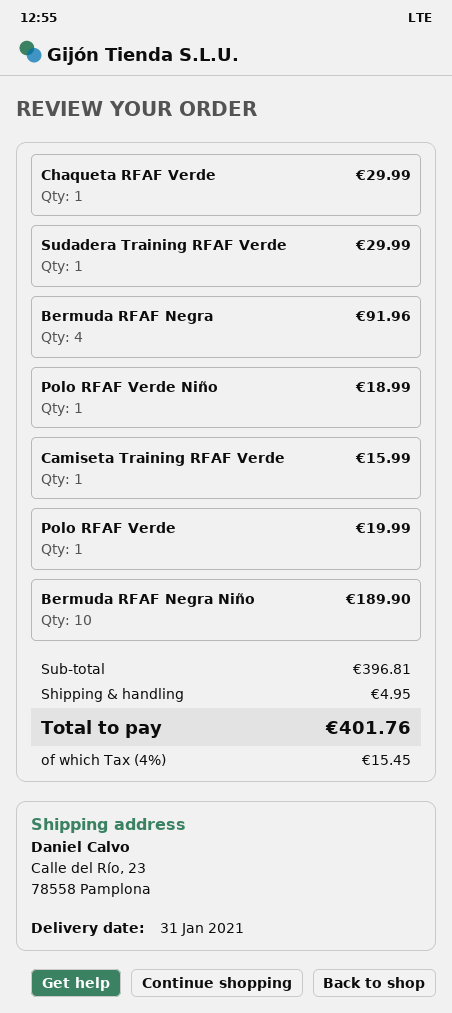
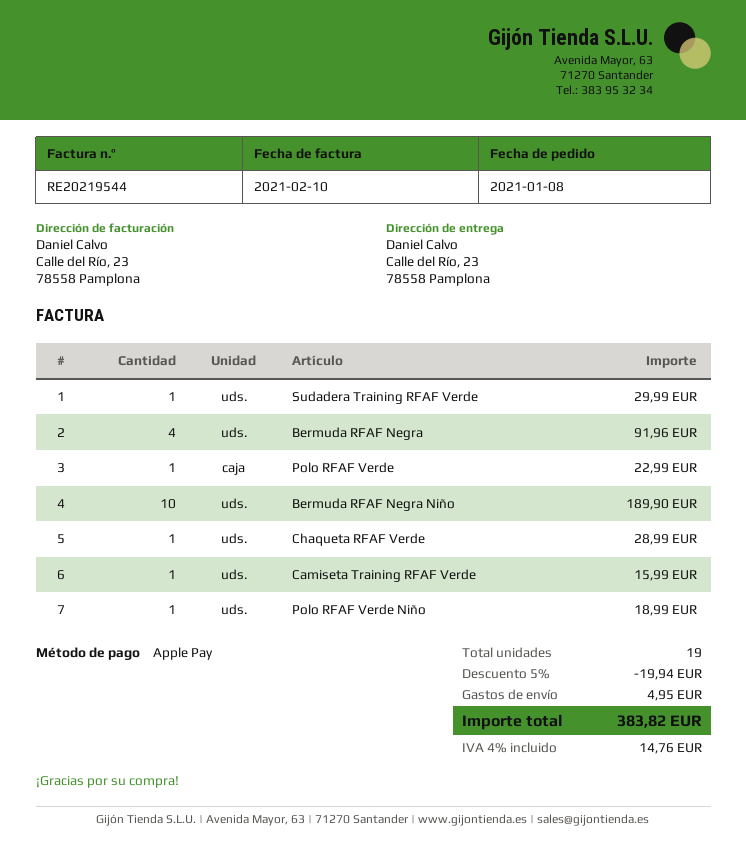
Chaqueta RFAF Verde: 1 for 29.99 -> 1 for 28.99
Polo RFAF Verde: 1 for 19.99 -> 1 for 22.99
discount: none -> 5% = 19.94
tax: 4% = 15.45 -> 4% = 14.76
total: 401.76 -> 383.82

